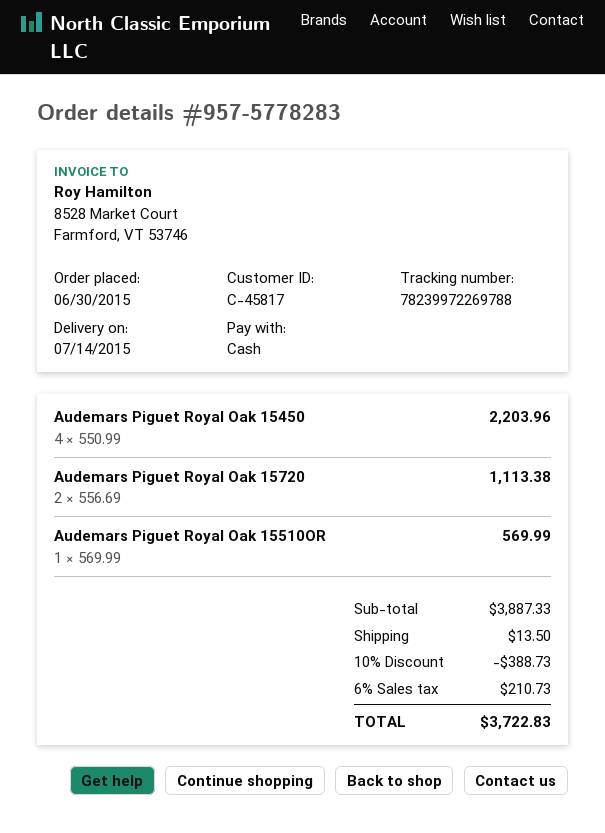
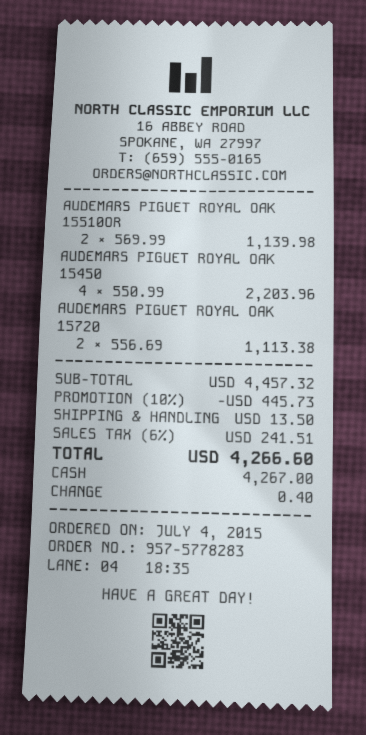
order date: 2015-06-30 -> 2015-07-04
Audemars Piguet Royal Oak 15510OR: 1 x 569.99 = 569.99 -> 2 x 569.99 = 1139.98
subtotal: 3887.33 -> 4457.32
discount: 10% = 388.73 -> 10% = 445.73
tax: 6% = 210.73 -> 6% = 241.51
total: 3722.83 -> 4266.60

